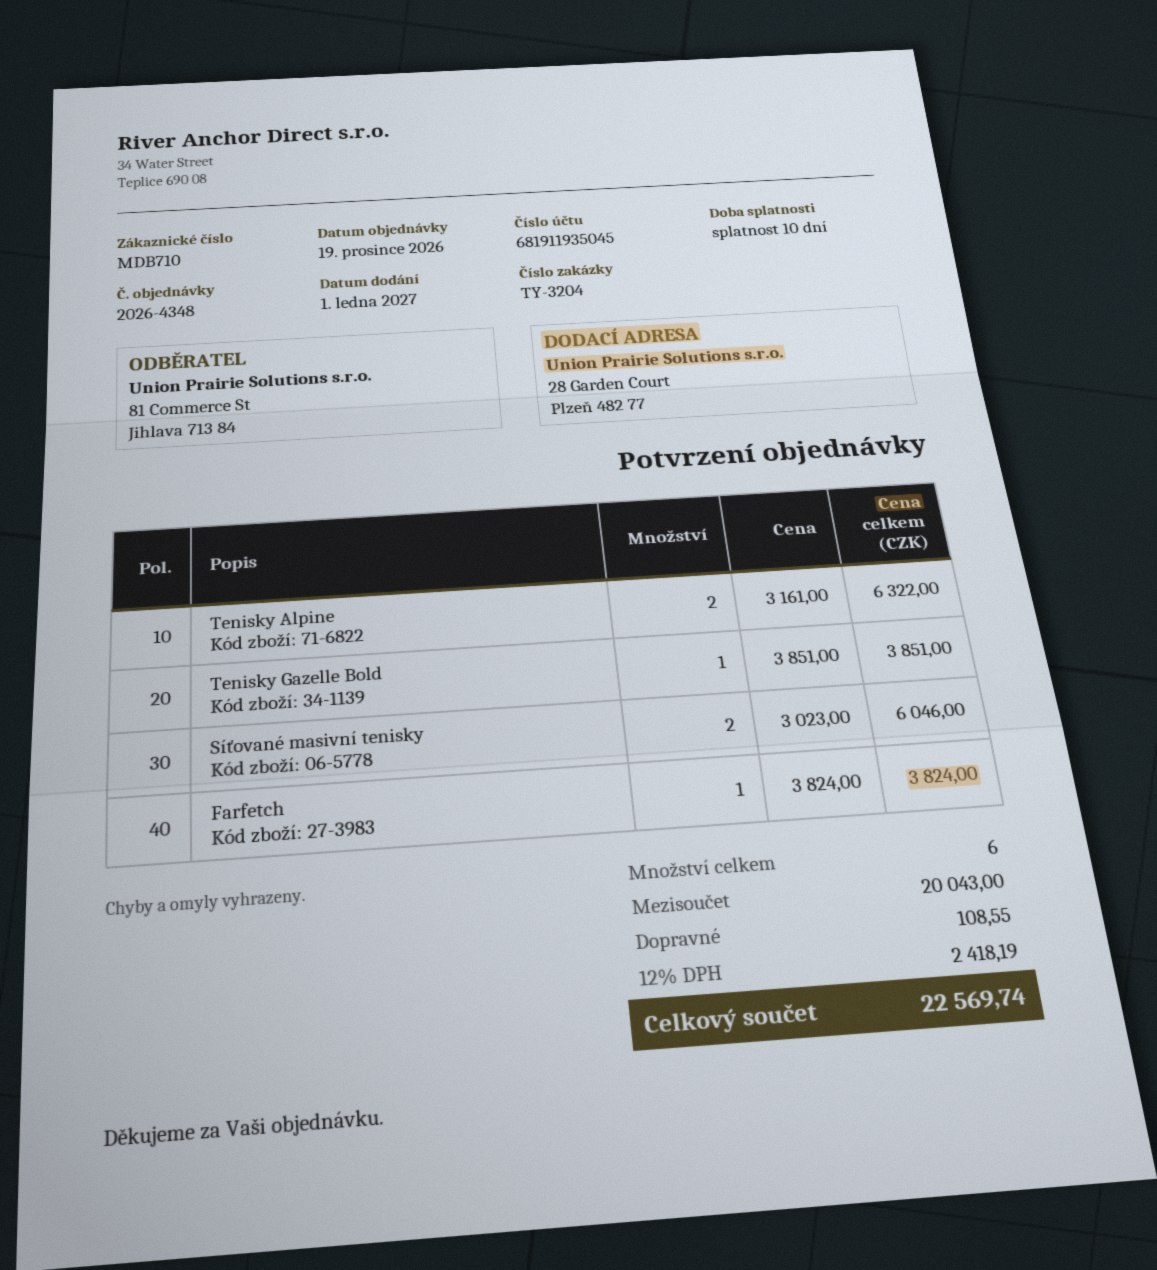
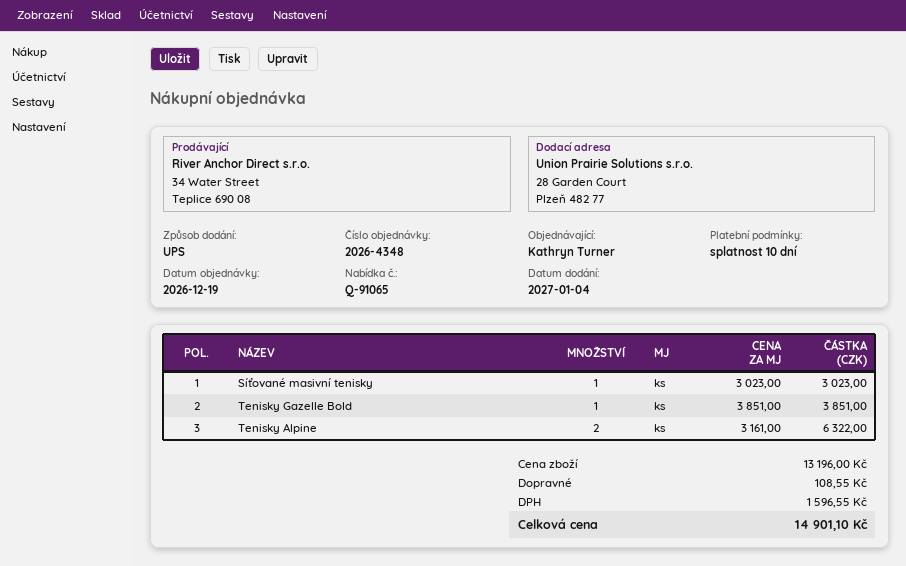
delivery date: 2027-01-01 -> 2027-01-04
Síťované masivní tenisky: 2 x 3023.00 = 6046.00 -> 1 x 3023.00 = 3023.00
Farfetch: 1 x 3824.00 = 3824.00 -> none
subtotal: 20043.00 -> 13196.00
tax: 2418.19 -> 1596.55
total: 22569.74 -> 14901.10

